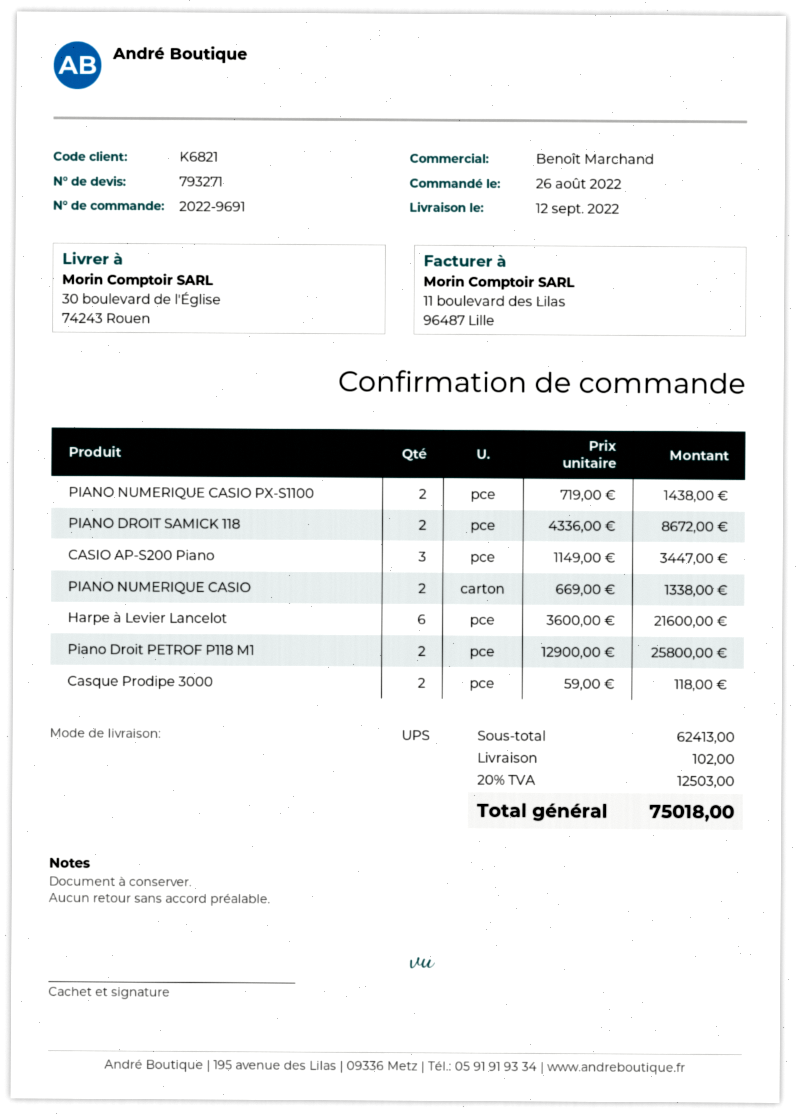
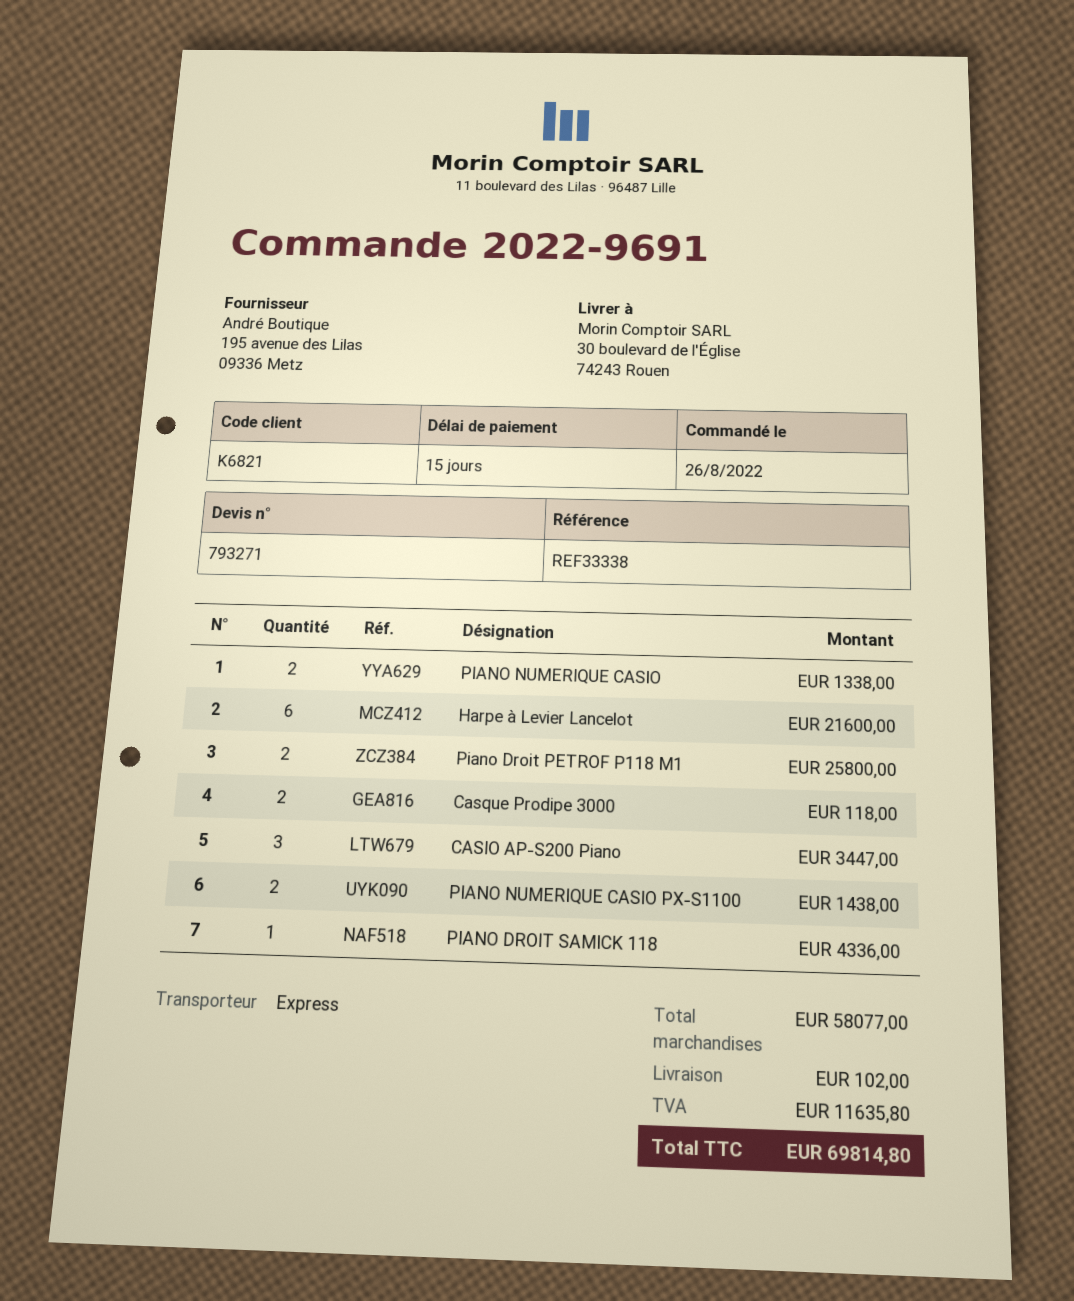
shipping method: UPS -> express
PIANO DROIT SAMICK 118: 2 for 8672.00 -> 1 for 4336.00
subtotal: 62413.00 -> 58077.00
tax: 12503.00 -> 11635.80
total: 75018.00 -> 69814.80

